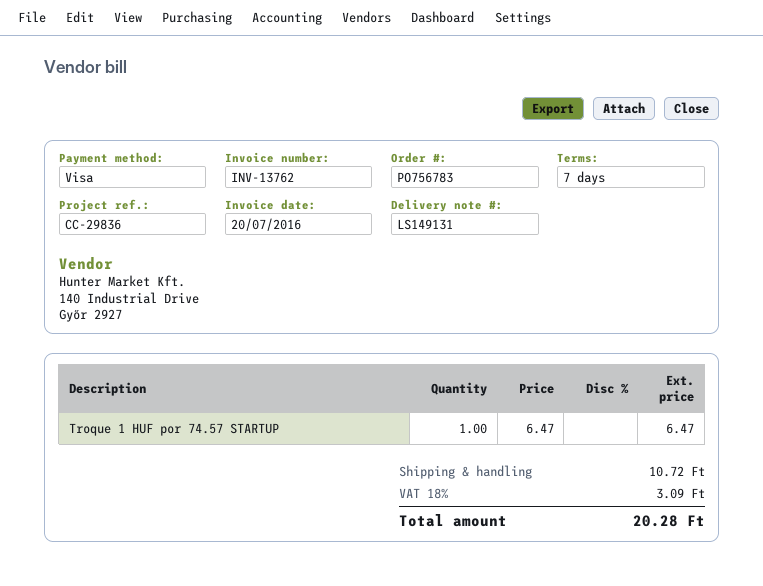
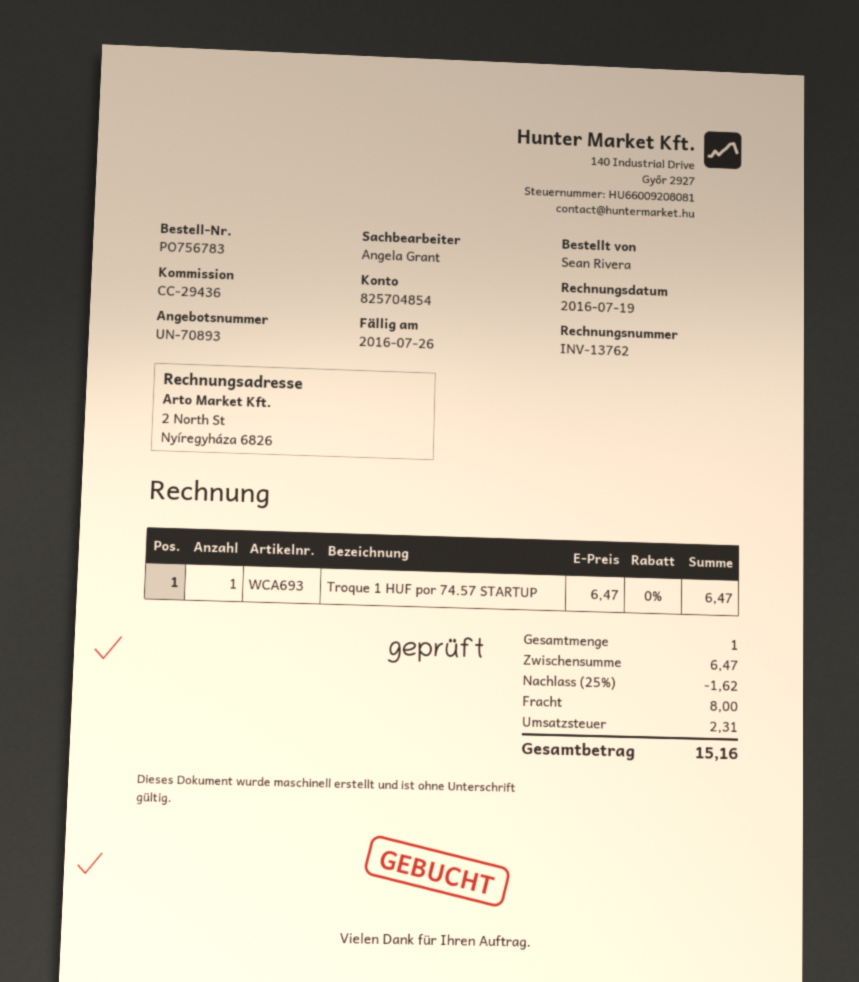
invoice date: 2016-07-20 -> 2016-07-19
reference: CC-29836 -> CC-29436
discount: none -> 25% = 1.62
shipping: 10.72 -> 8.00
tax: 3.09 -> 2.31
total: 20.28 -> 15.16

